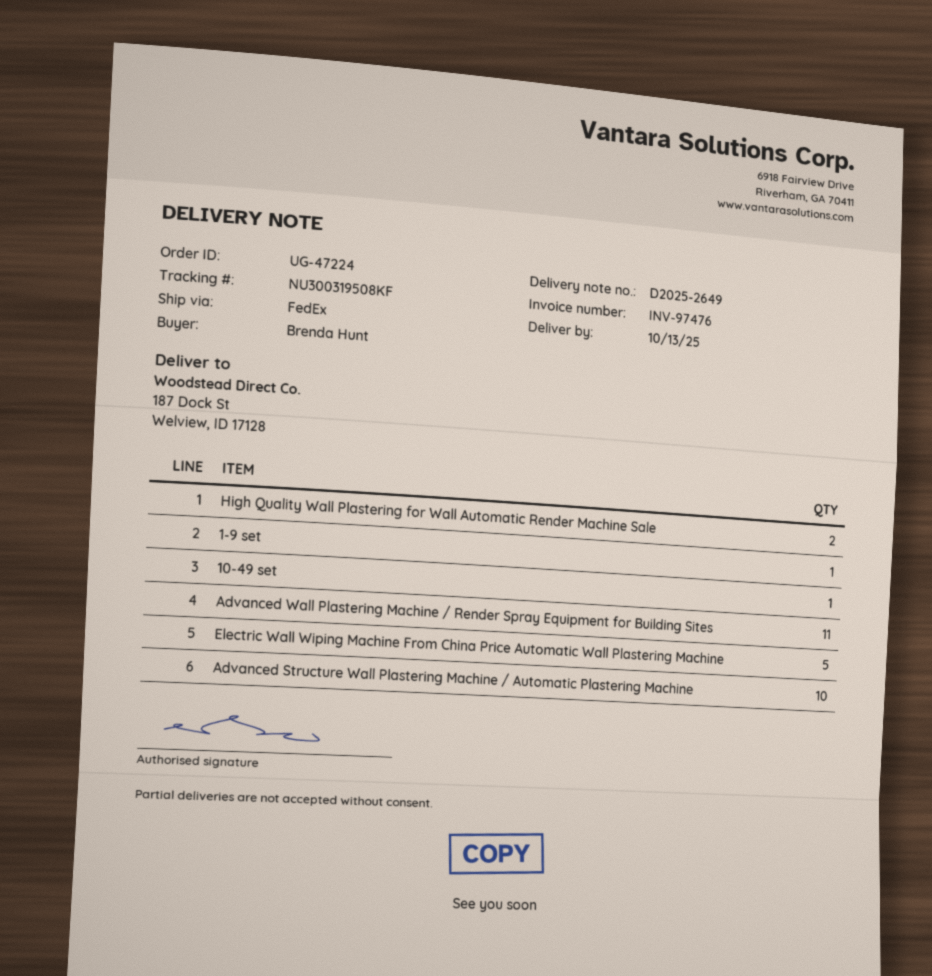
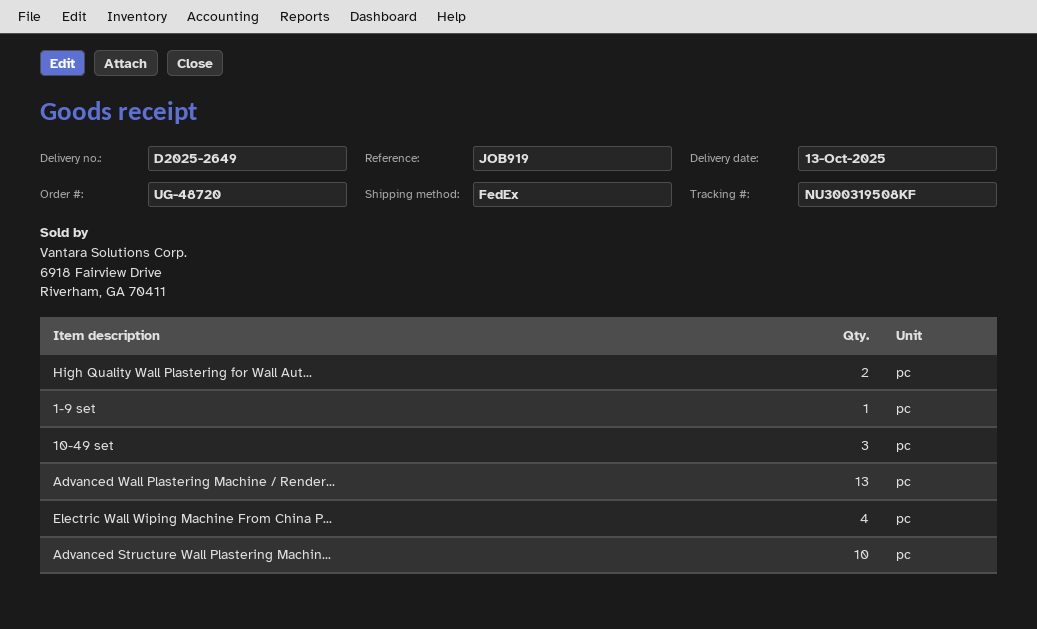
order number: UG-47224 -> UG-48720
10-49 set: 1 -> 3
Advanced Wall Plastering Machine / Render Spray Equipment for Building Sites: 11 -> 13
Electric Wall Wiping Machine From China Price Automatic Wall Plastering Machine: 5 -> 4

